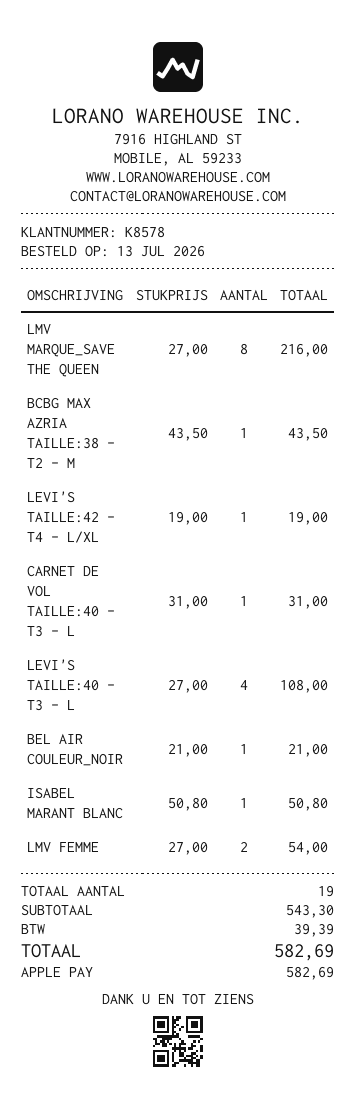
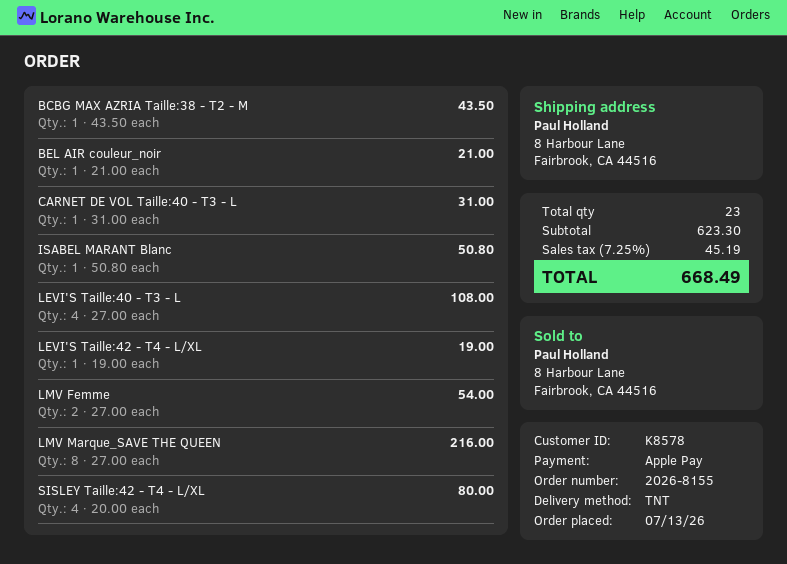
SISLEY Taille:42 - T4 - L/XL: none -> 4 x 20.00 = 80.00
total quantity: 19 -> 23
subtotal: 543.30 -> 623.30
tax: 39.39 -> 45.19
total: 582.69 -> 668.49

